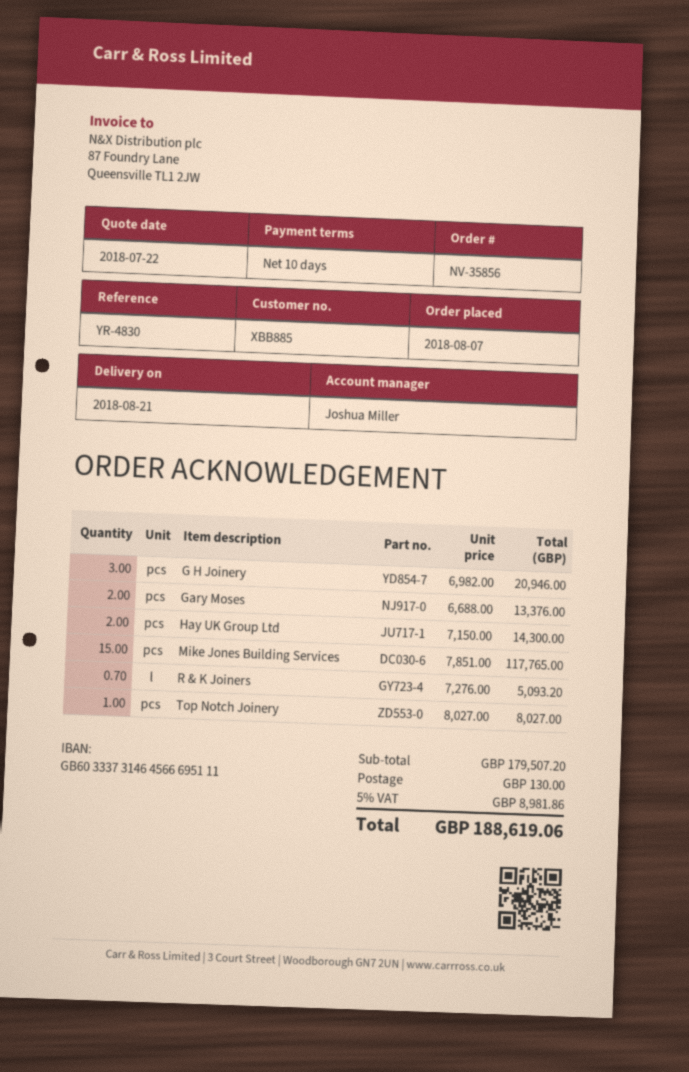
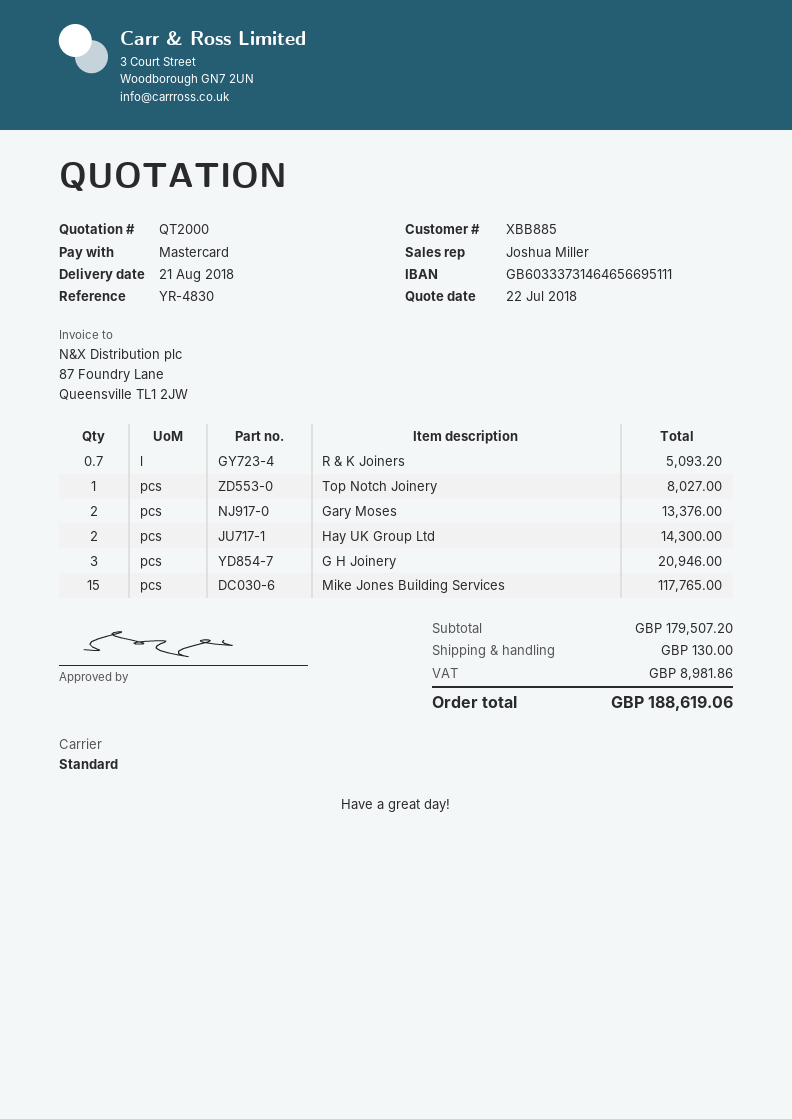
bank account: GB60333731464566695111 -> GB60333731464656695111

